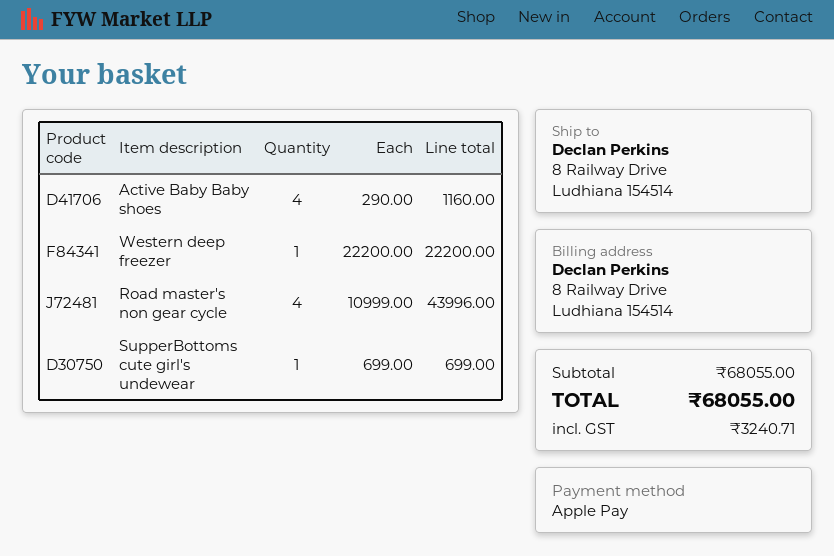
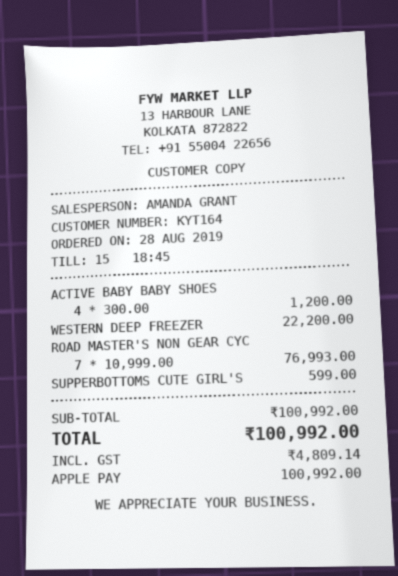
Active Baby Baby shoes: 4 x 290.00 = 1160.00 -> 4 x 300.00 = 1200.00
Road master's non gear cycle: 4 x 10999.00 = 43996.00 -> 7 x 10999.00 = 76993.00
SupperBottoms cute girl's undewear: 1 x 699.00 = 699.00 -> 1 x 599.00 = 599.00
subtotal: 68055.00 -> 100992.00
tax: 3240.71 -> 4809.14
total: 68055.00 -> 100992.00

